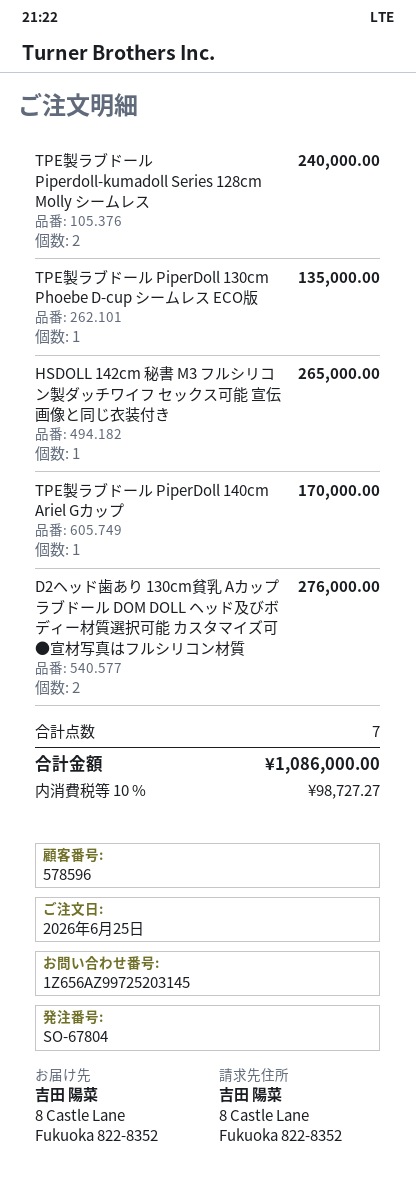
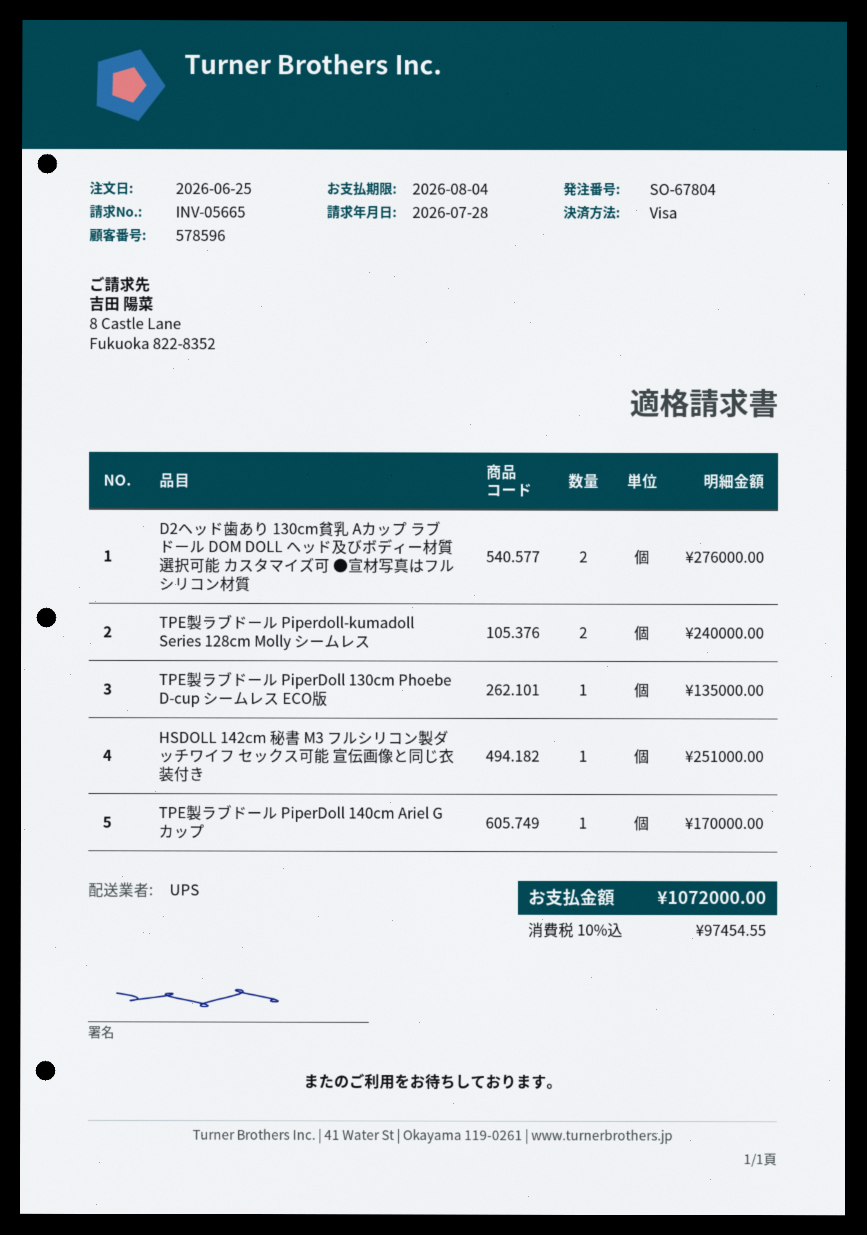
HSDOLL 142cm 秘書 M3 フルシリコン製ダッチワイフ セックス可能 宣伝画像と同じ衣装付き: 1 for 265000.00 -> 1 for 251000.00
tax: 10% = 98727.27 -> 10% = 97454.55
total: 1086000.00 -> 1072000.00

